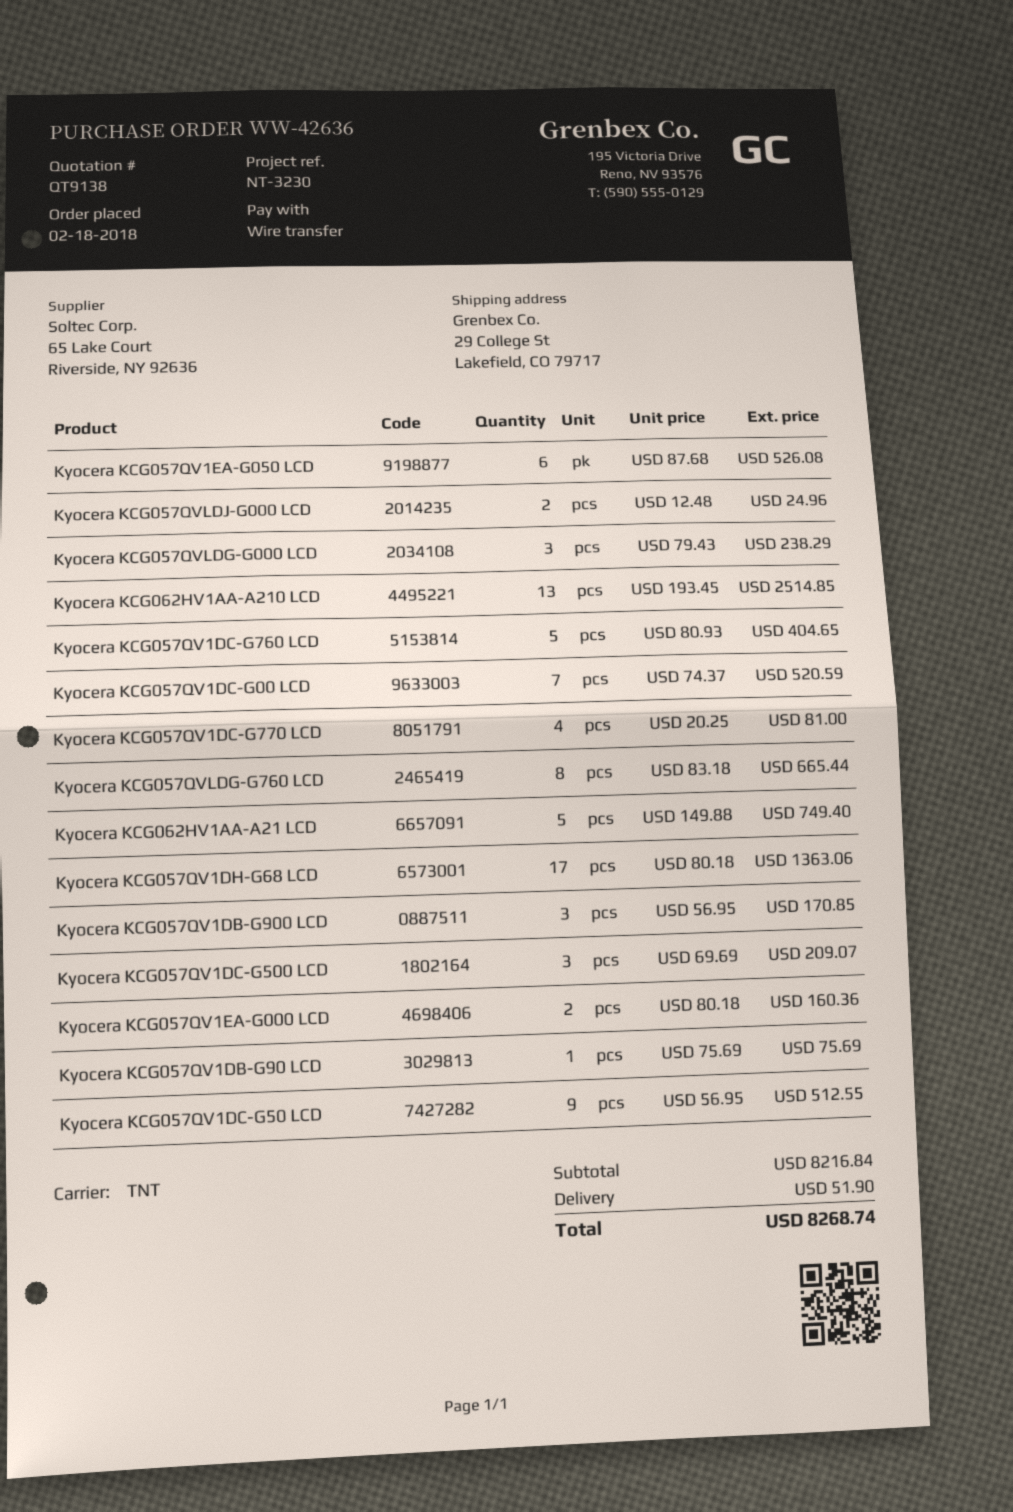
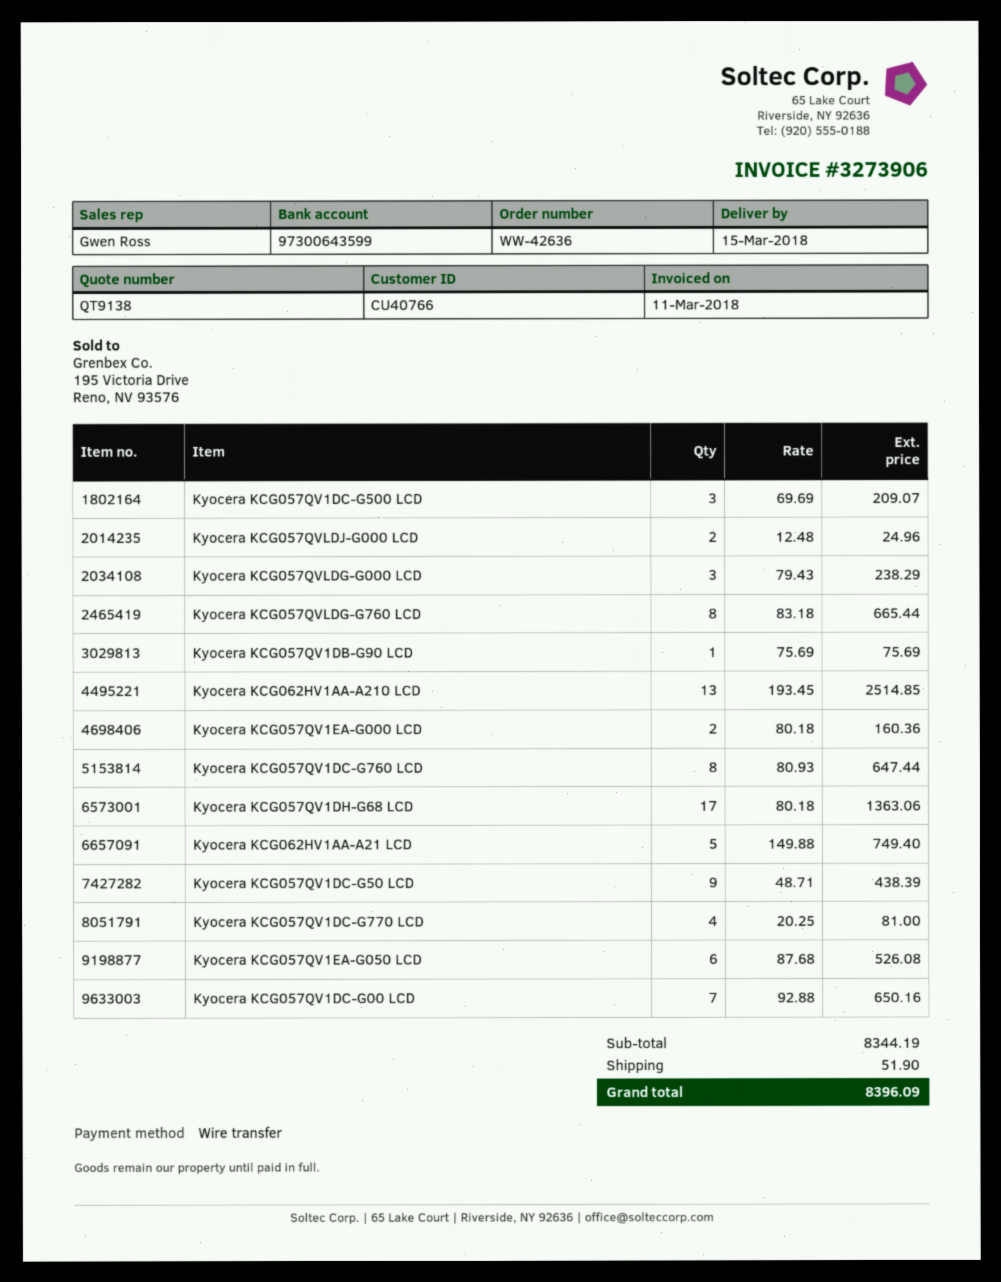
Kyocera KCG057QV1DC-G760 LCD: 5 x 80.93 = 404.65 -> 8 x 80.93 = 647.44
Kyocera KCG057QV1DC-G00 LCD: 7 x 74.37 = 520.59 -> 7 x 92.88 = 650.16
Kyocera KCG057QV1DB-G900 LCD: 3 x 56.95 = 170.85 -> none
Kyocera KCG057QV1DC-G50 LCD: 9 x 56.95 = 512.55 -> 9 x 48.71 = 438.39
subtotal: 8216.84 -> 8344.19
total: 8268.74 -> 8396.09

